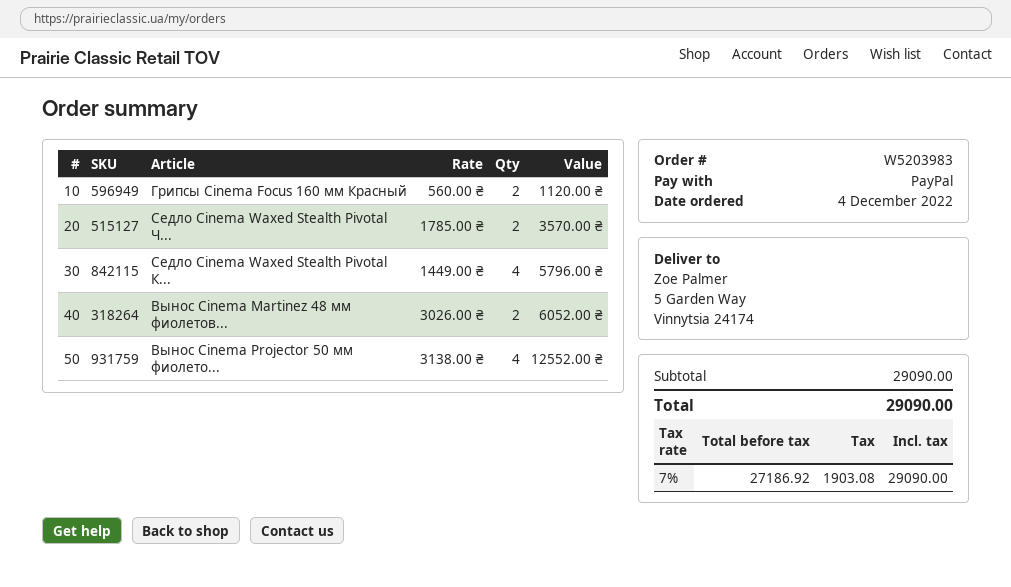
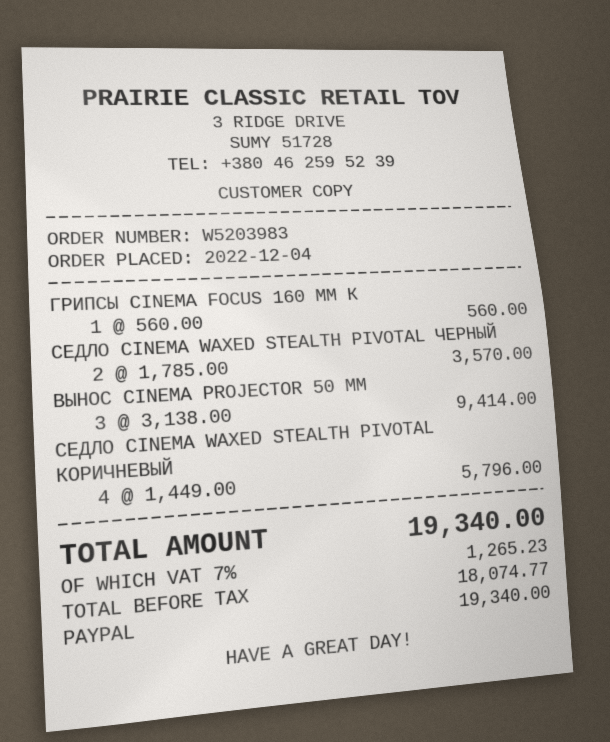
Грипсы Cinema Focus 160 мм Красный: 2 x 560.00 = 1120.00 -> 1 x 560.00 = 560.00
Вынос Cinema Martinez 48 мм фиолетов...: 2 x 3026.00 = 6052.00 -> none
Вынос Cinema Projector 50 мм фиолето...: 4 x 3138.00 = 12552.00 -> 3 x 3138.00 = 9414.00
net: 27186.92 -> 18074.77
tax: 7% = 1903.08 -> 7% = 1265.23
total: 29090.00 -> 19340.00

